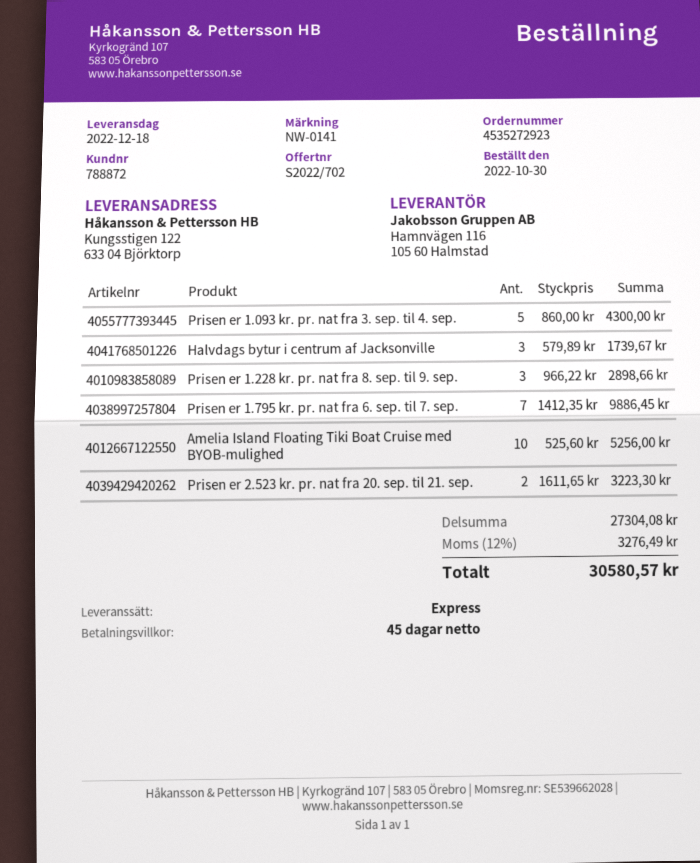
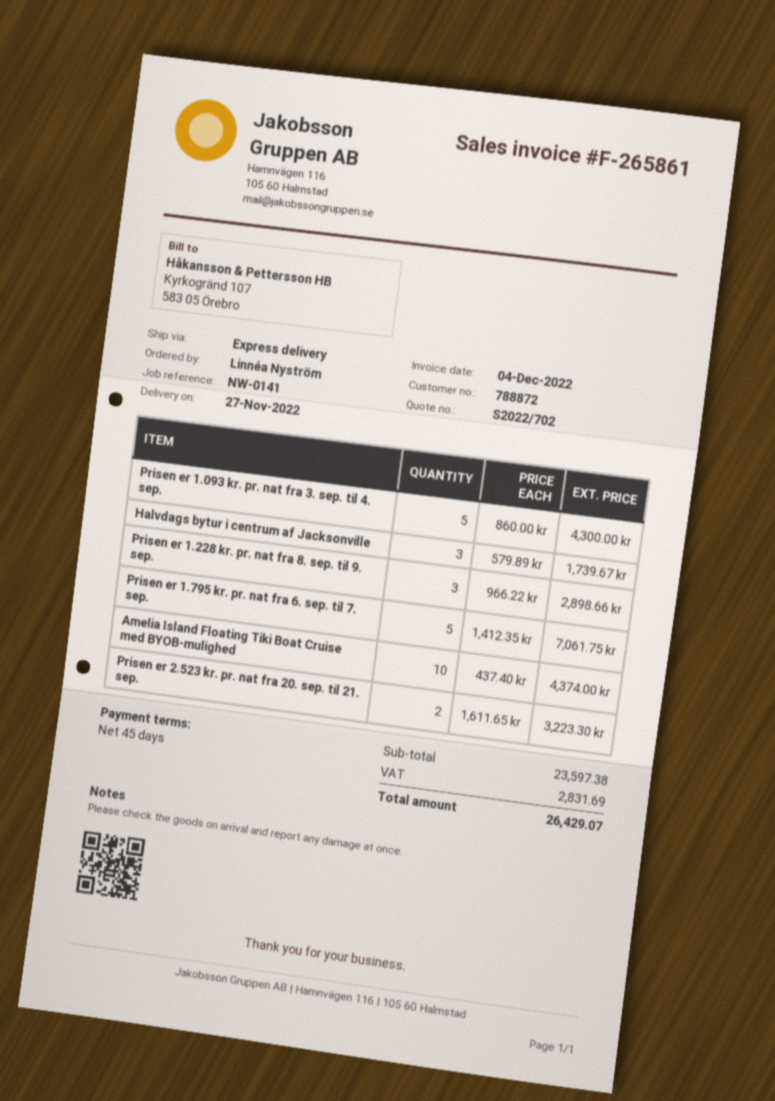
delivery date: 2022-12-18 -> 2022-11-27
Prisen er 1.795 kr. pr. nat fra 6. sep. til 7. sep.: 7 x 1412.35 = 9886.45 -> 5 x 1412.35 = 7061.75
Amelia Island Floating Tiki Boat Cruise med BYOB-mulighed: 10 x 525.60 = 5256.00 -> 10 x 437.40 = 4374.00
subtotal: 27304.08 -> 23597.38
tax: 3276.49 -> 2831.69
total: 30580.57 -> 26429.07

